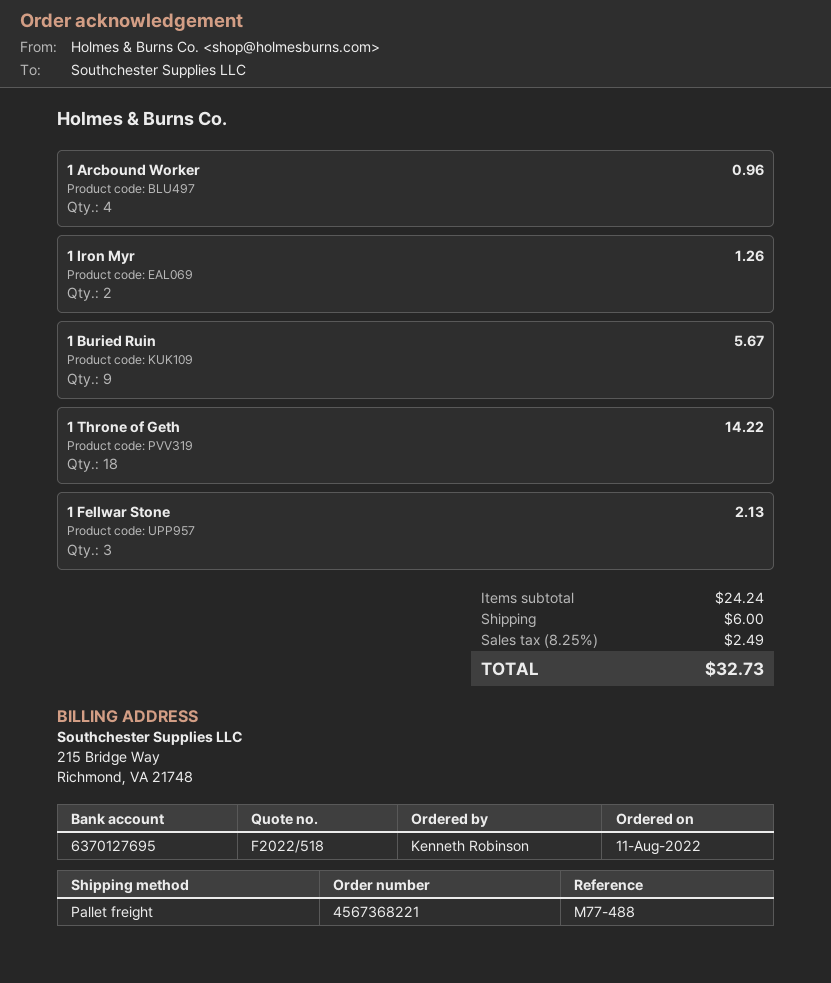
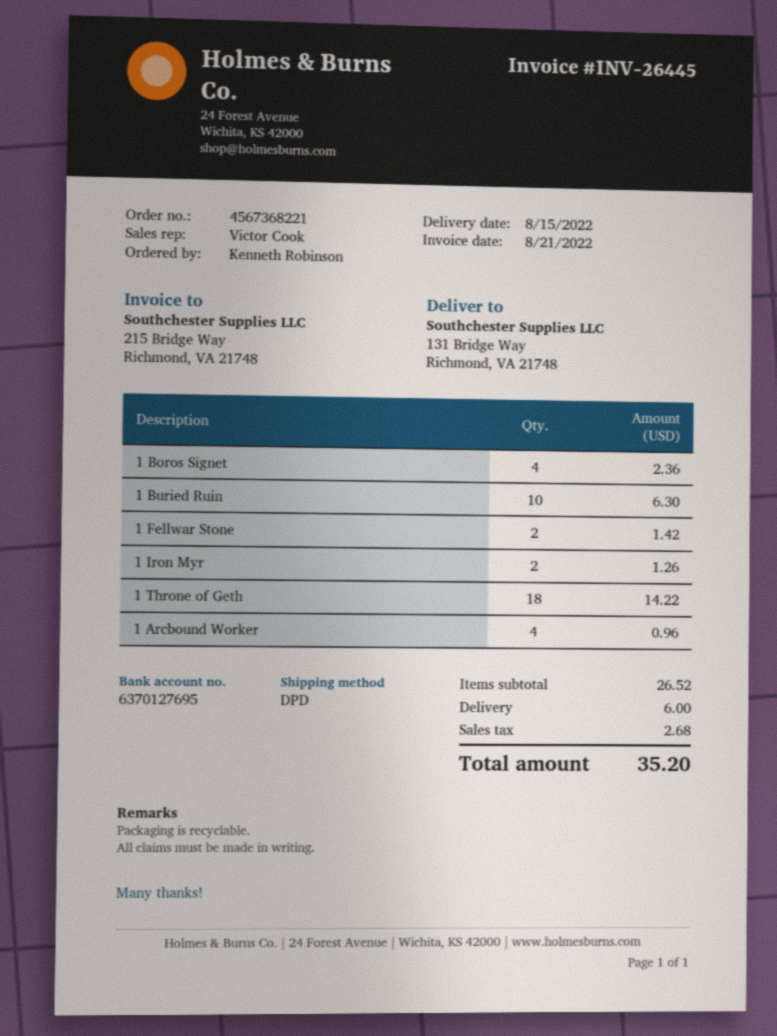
shipping method: pallet freight -> DPD
1 Buried Ruin: 9 for 5.67 -> 10 for 6.30
1 Fellwar Stone: 3 for 2.13 -> 2 for 1.42
1 Boros Signet: none -> 4 for 2.36
subtotal: 24.24 -> 26.52
tax: 2.49 -> 2.68
total: 32.73 -> 35.20

